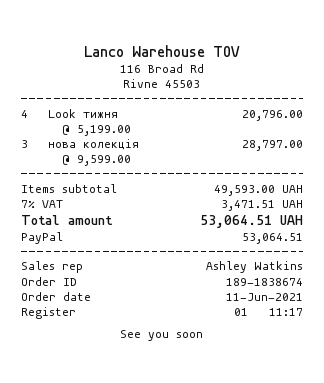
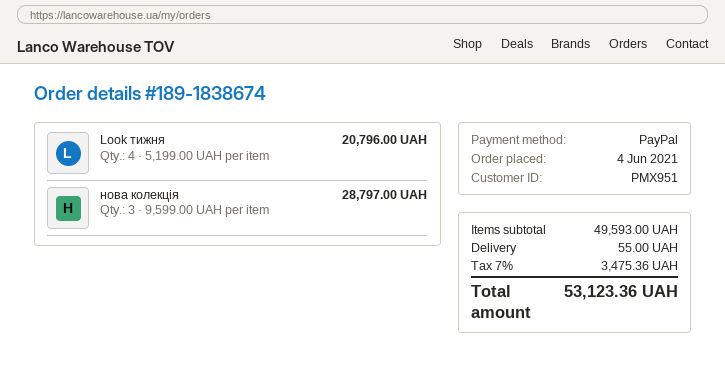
order date: 2021-06-11 -> 2021-06-04
shipping: none -> 55.00
tax: 7% = 3471.51 -> 7% = 3475.36
total: 53064.51 -> 53123.36

